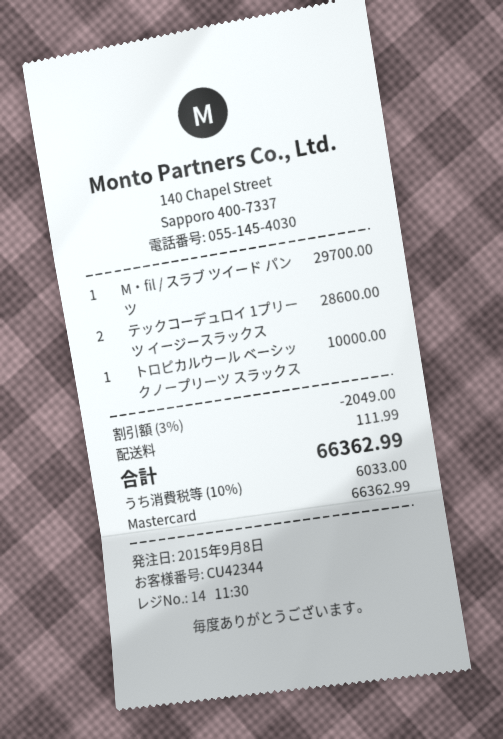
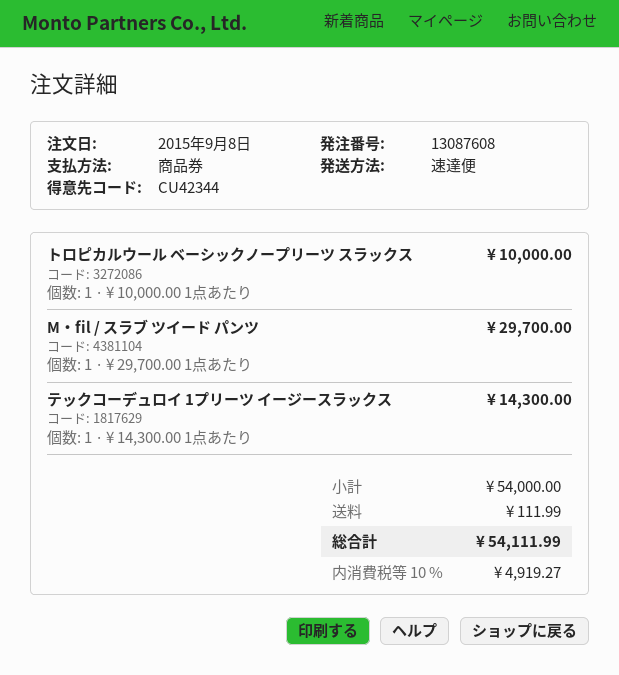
payment method: Mastercard -> gift card
テックコーデュロイ 1プリーツ イージースラックス: 2 for 28600.00 -> 1 for 14300.00
discount: 3% = 2049.00 -> none
tax: 10% = 6033.00 -> 10% = 4919.27
total: 66362.99 -> 54111.99

